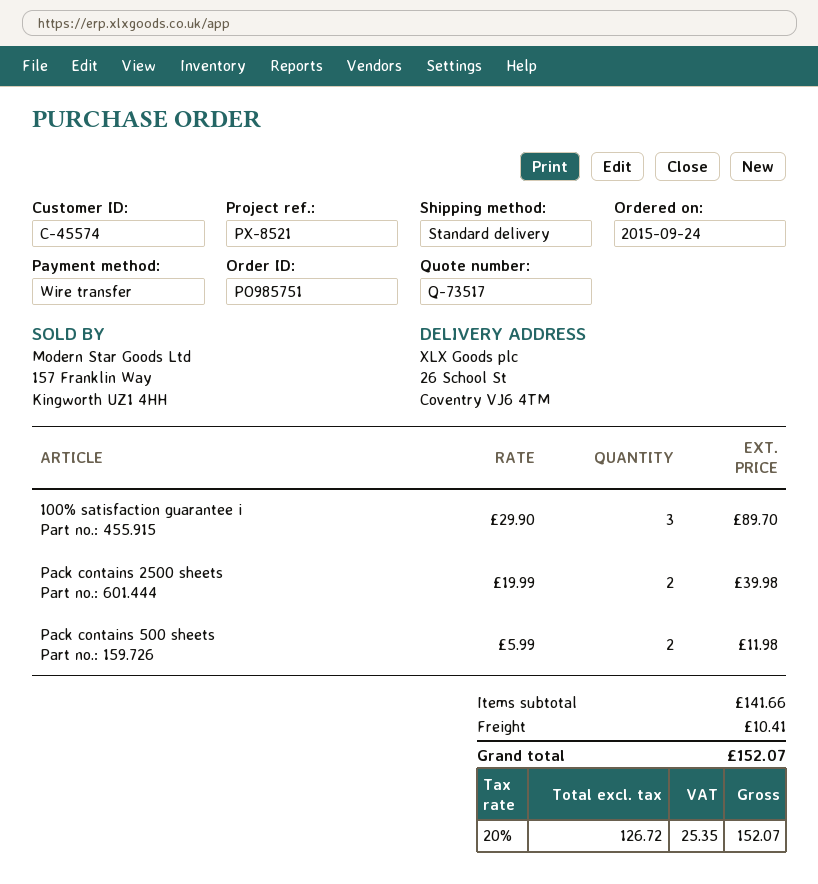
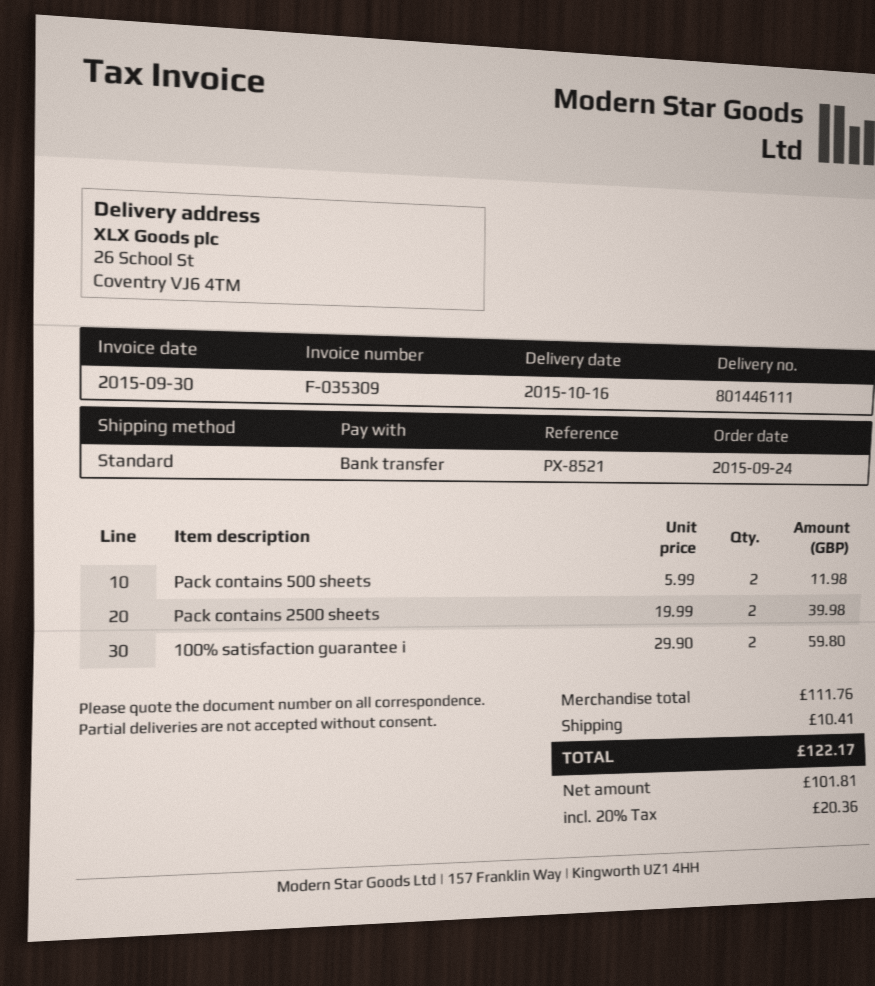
100% satisfaction guarantee i: 3 x 29.90 = 89.70 -> 2 x 29.90 = 59.80
subtotal: 141.66 -> 111.76
net: 126.72 -> 101.81
tax: 20% = 25.35 -> 20% = 20.36
total: 152.07 -> 122.17

